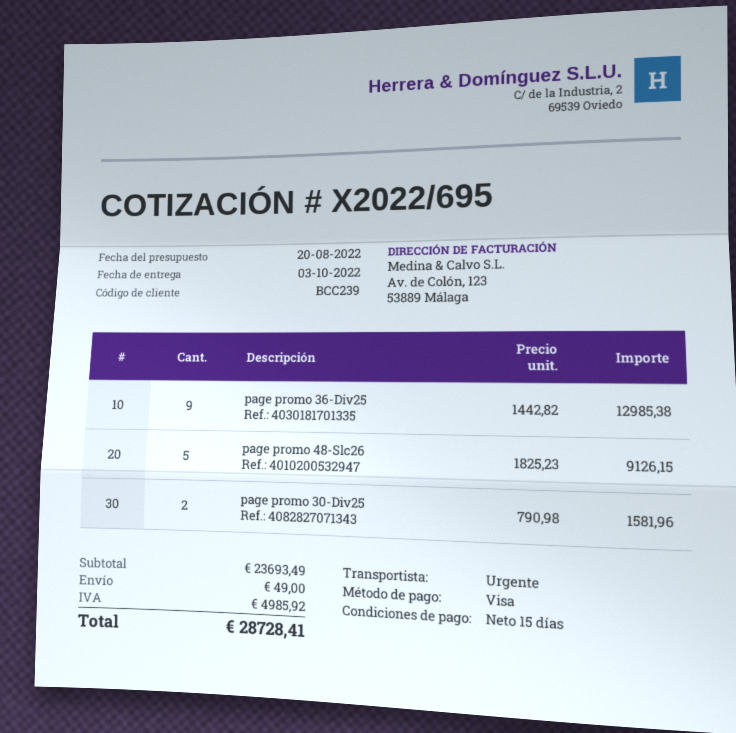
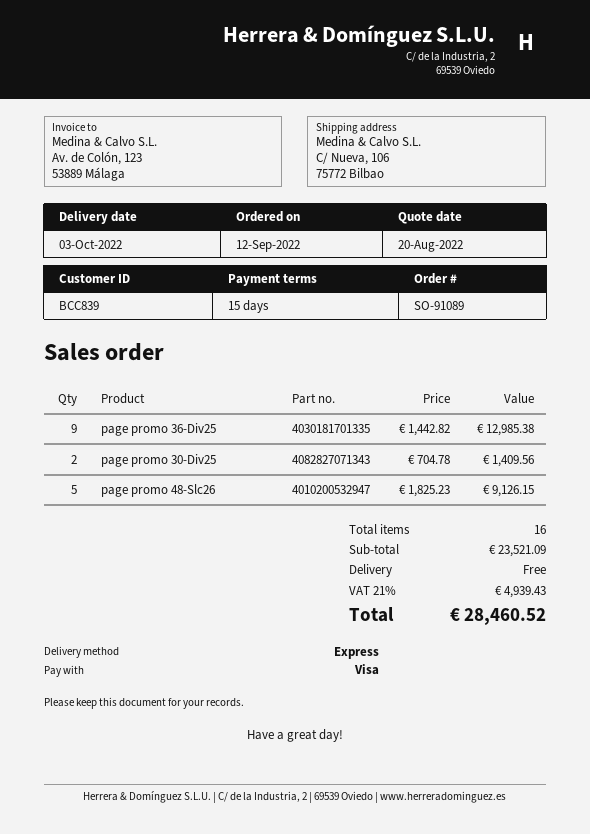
customer number: BCC239 -> BCC839
page promo 30-Div25: 2 x 790.98 = 1581.96 -> 2 x 704.78 = 1409.56
subtotal: 23693.49 -> 23521.09
shipping: 49.00 -> 0.00
tax: 4985.92 -> 4939.43
total: 28728.41 -> 28460.52

